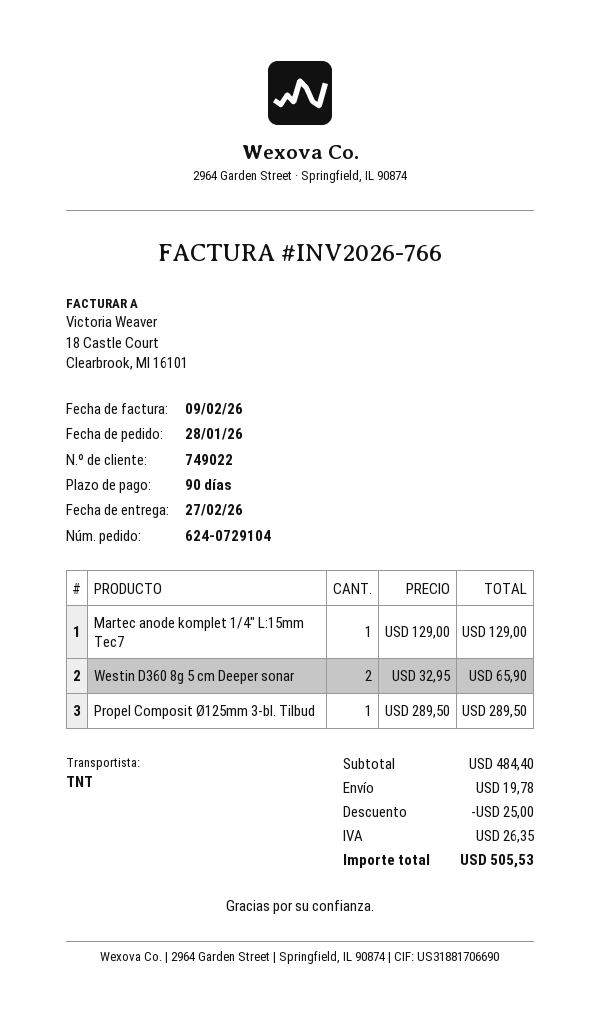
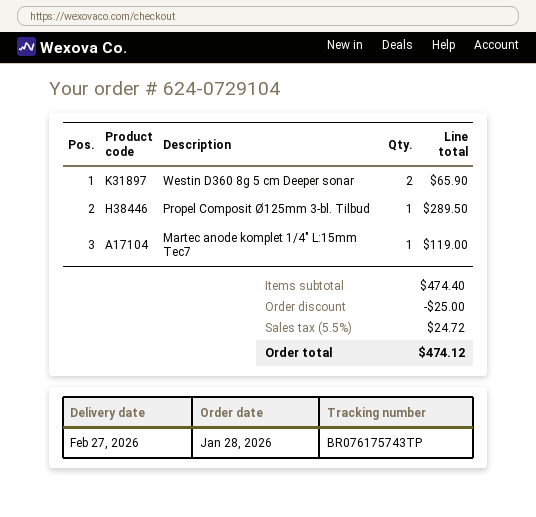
Martec anode komplet 1/4" L:15mm Tec7: 1 for 129.00 -> 1 for 119.00
subtotal: 484.40 -> 474.40
shipping: 19.78 -> none
tax: 26.35 -> 24.72
total: 505.53 -> 474.12

